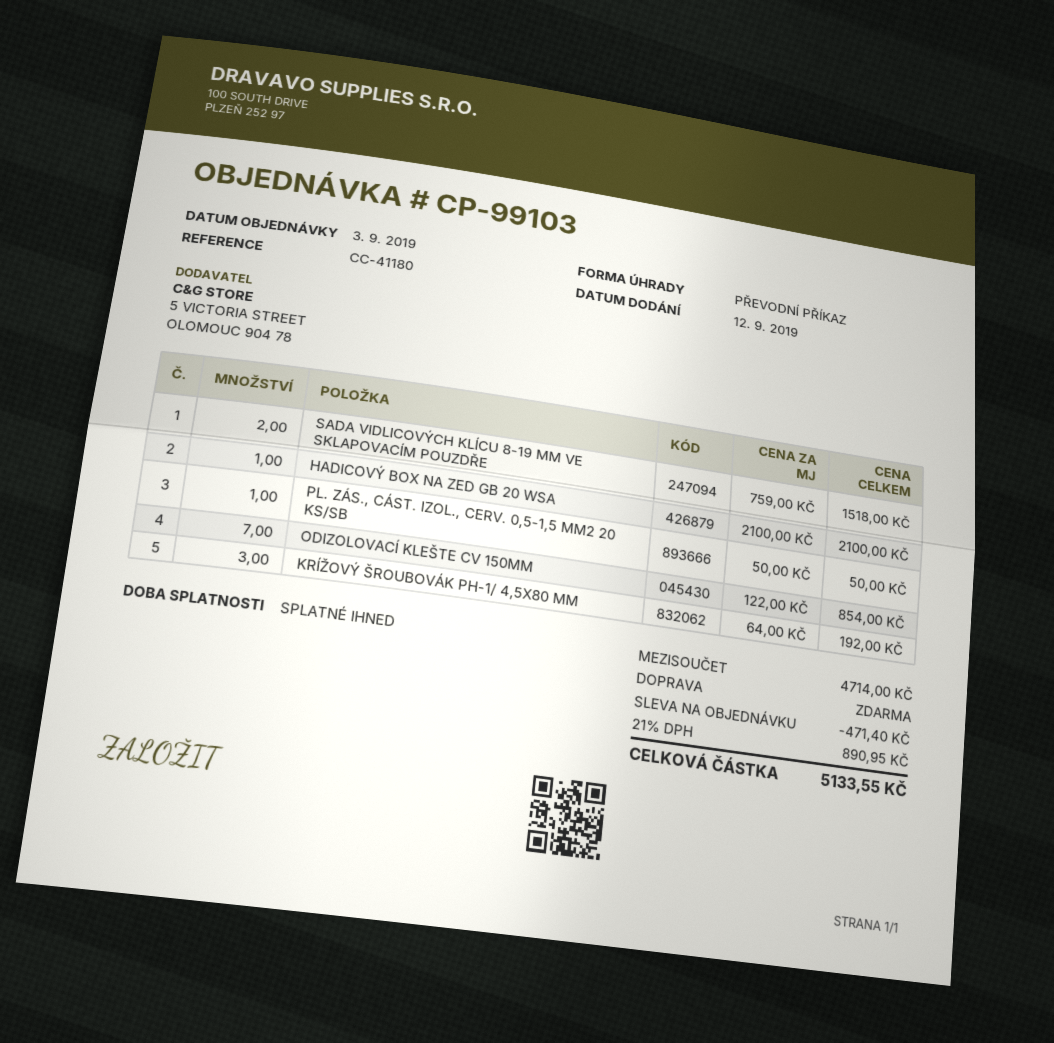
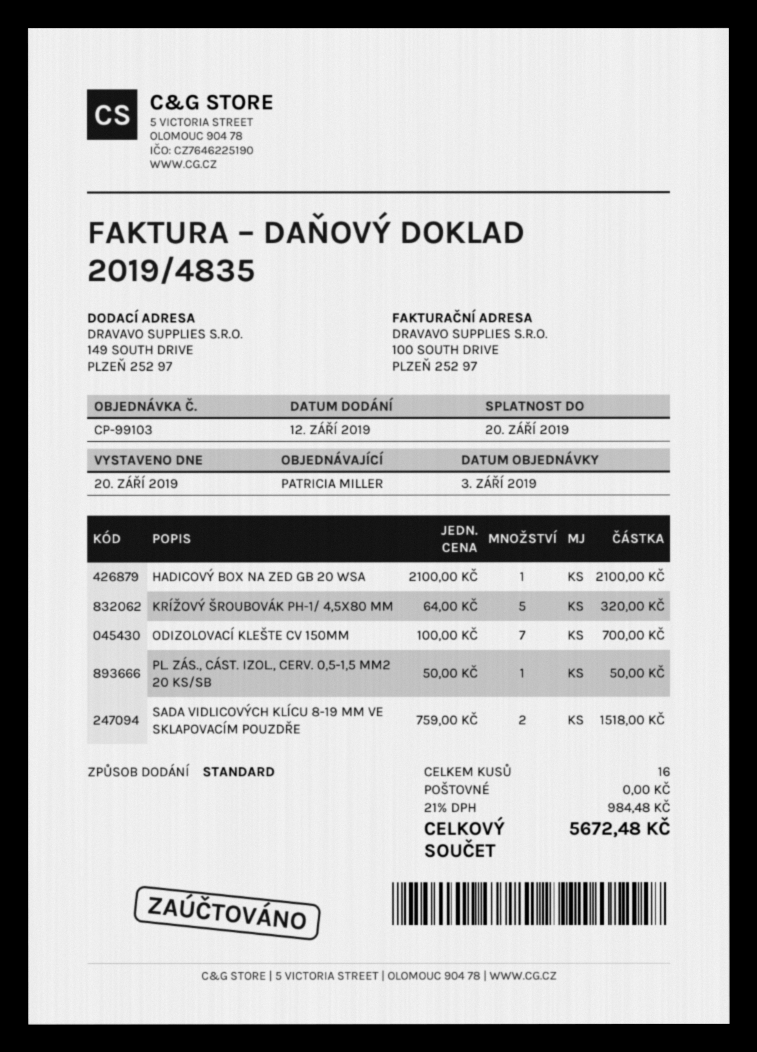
ODIZOLOVACÍ KLEŠTE CV 150MM: 7 x 122.00 = 854.00 -> 7 x 100.00 = 700.00
KRÍŽOVÝ ŠROUBOVÁK PH-1/ 4,5X80 MM: 3 x 64.00 = 192.00 -> 5 x 64.00 = 320.00
discount: 471.40 -> none
tax: 21% = 890.95 -> 21% = 984.48
total: 5133.55 -> 5672.48

